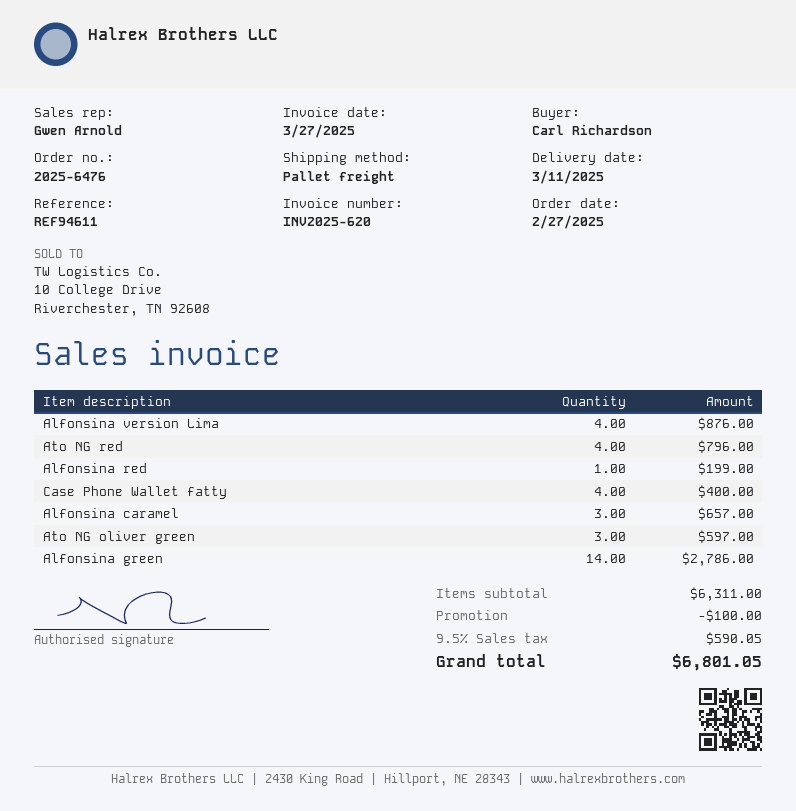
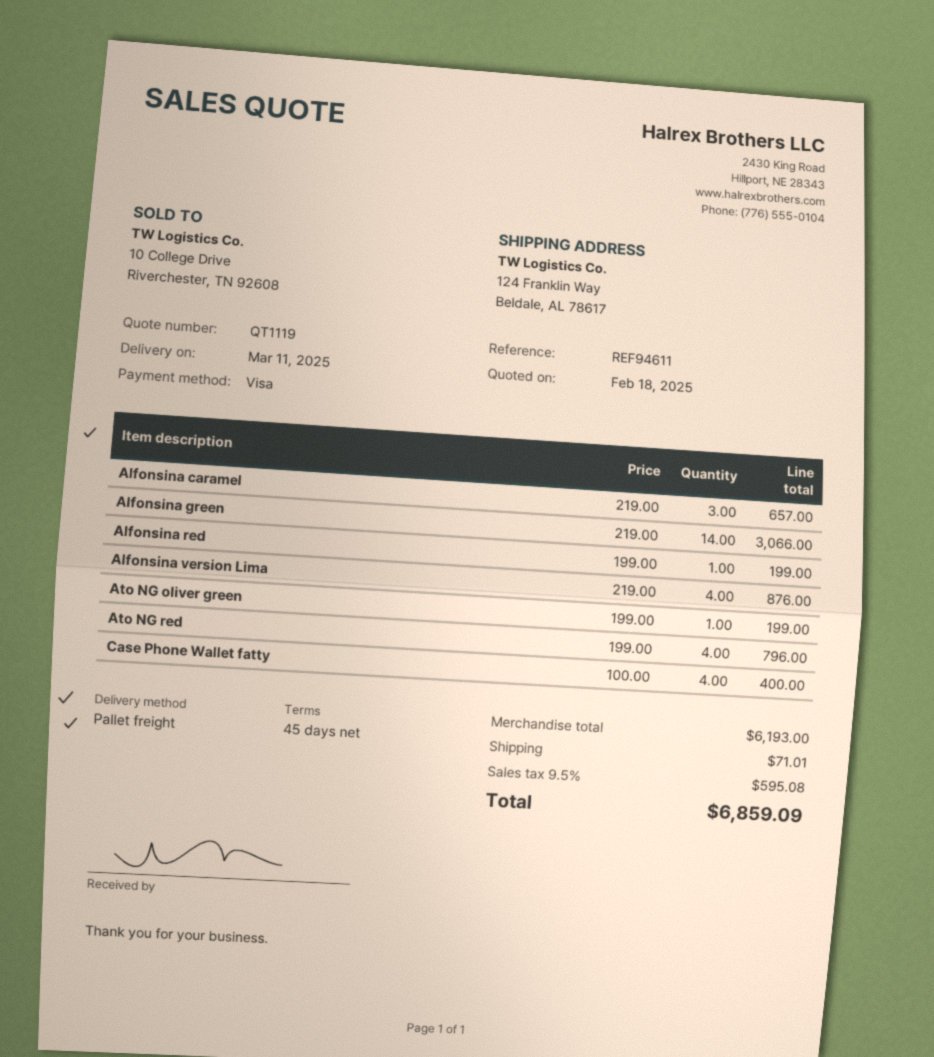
Ato NG oliver green: 3 for 597.00 -> 1 for 199.00
Alfonsina green: 14 for 2786.00 -> 14 for 3066.00
subtotal: 6311.00 -> 6193.00
discount: 100.00 -> none
shipping: none -> 71.01
tax: 9.5% = 590.05 -> 9.5% = 595.08
total: 6801.05 -> 6859.09

